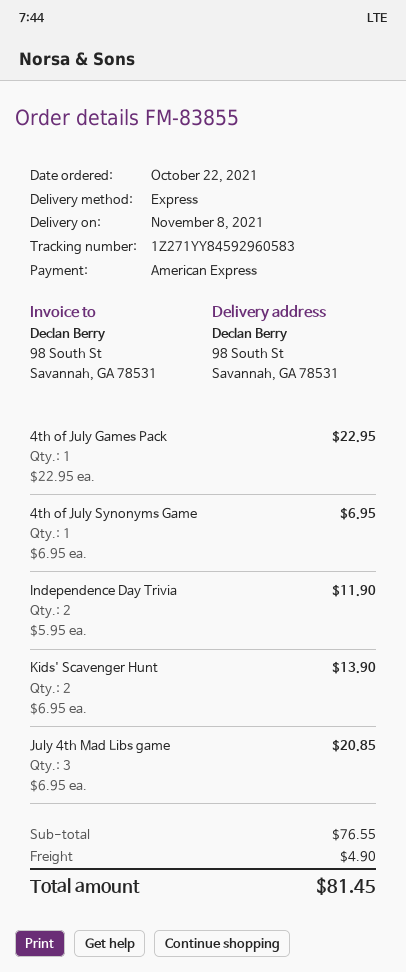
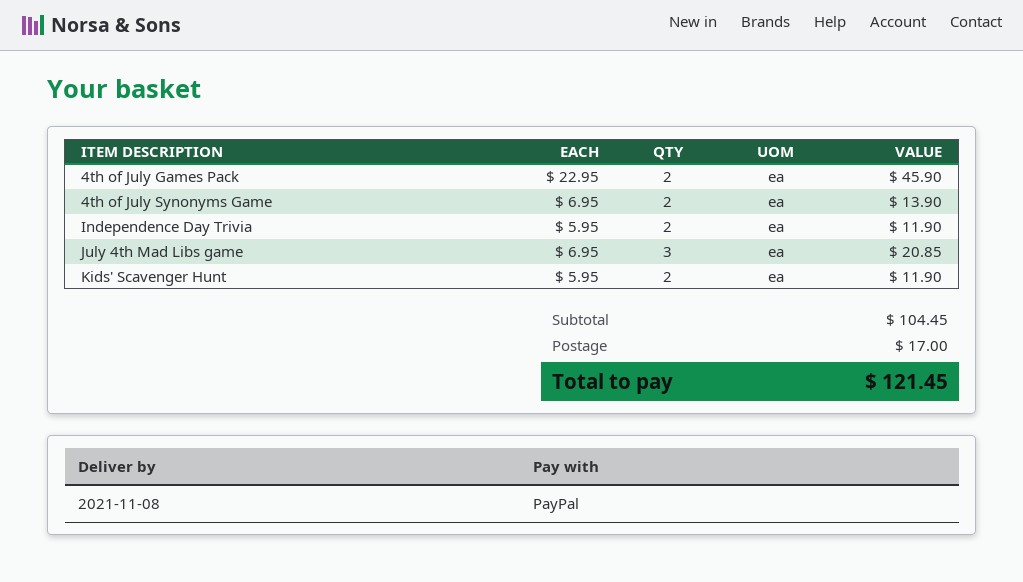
payment method: American Express -> PayPal
4th of July Games Pack: 1 x 22.95 = 22.95 -> 2 x 22.95 = 45.90
4th of July Synonyms Game: 1 x 6.95 = 6.95 -> 2 x 6.95 = 13.90
Kids' Scavenger Hunt: 2 x 6.95 = 13.90 -> 2 x 5.95 = 11.90
subtotal: 76.55 -> 104.45
shipping: 4.90 -> 17.00
total: 81.45 -> 121.45

